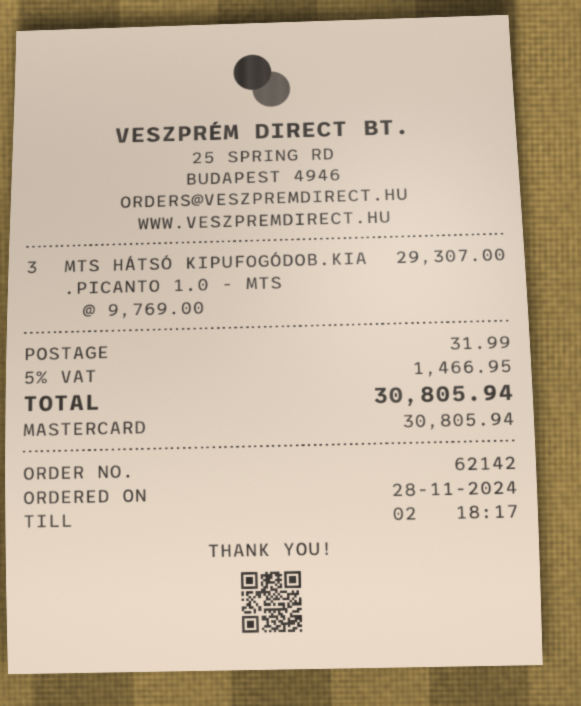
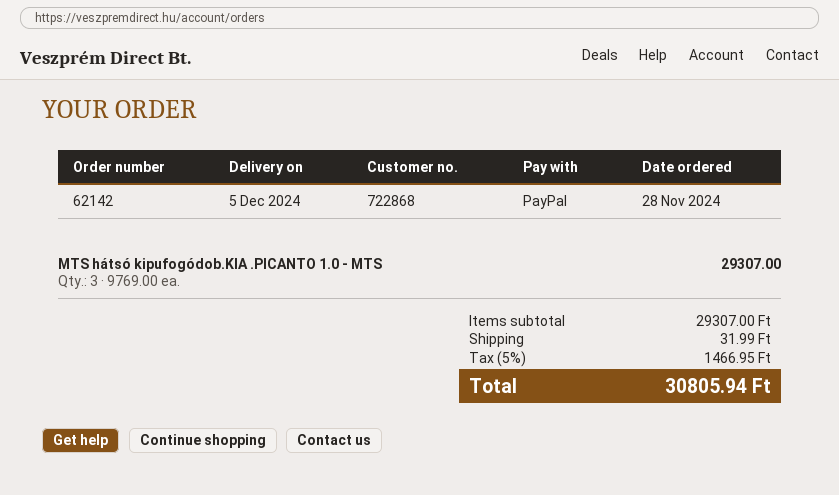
payment method: Mastercard -> PayPal

